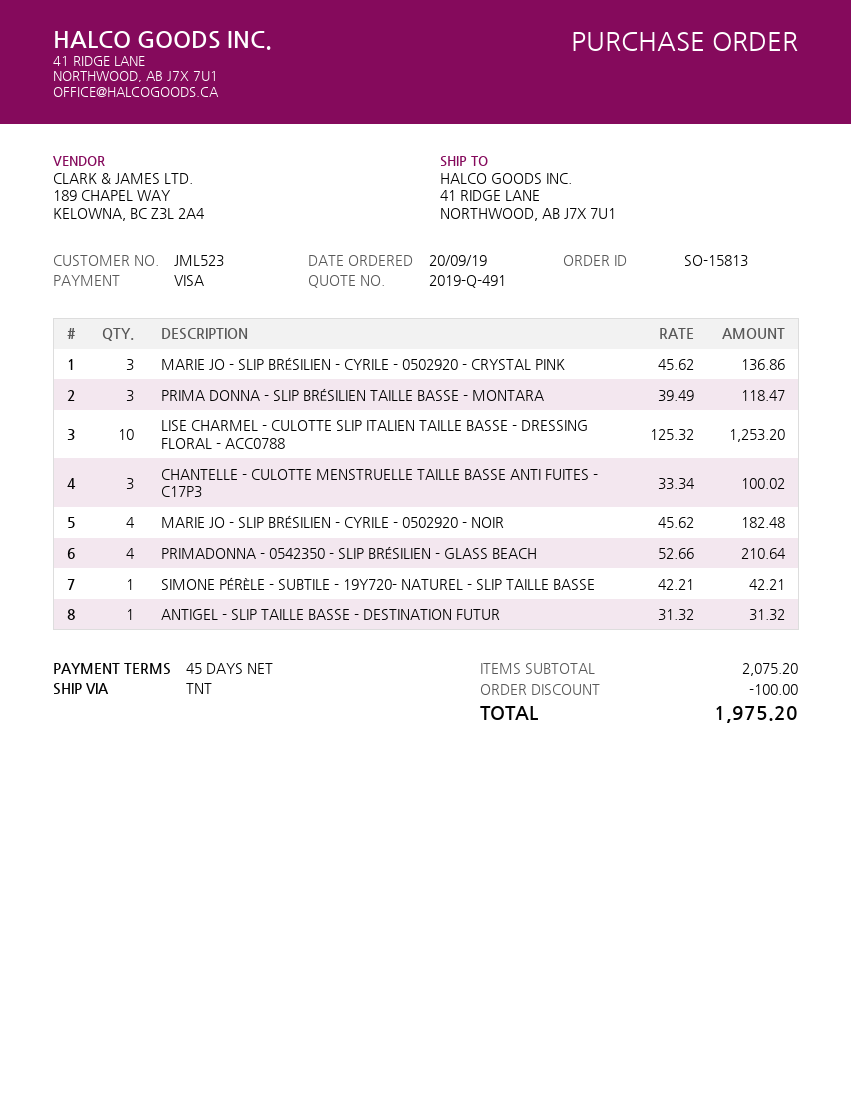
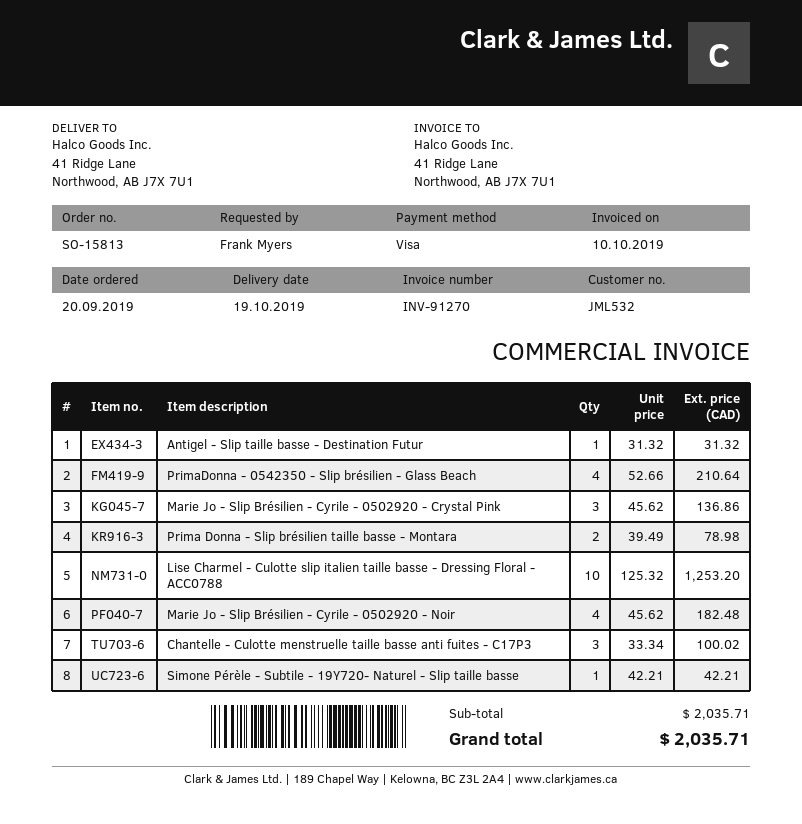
customer number: JML523 -> JML532
PRIMA DONNA - SLIP BRÉSILIEN TAILLE BASSE - MONTARA: 3 x 39.49 = 118.47 -> 2 x 39.49 = 78.98
subtotal: 2075.20 -> 2035.71
discount: 100.00 -> none
total: 1975.20 -> 2035.71

